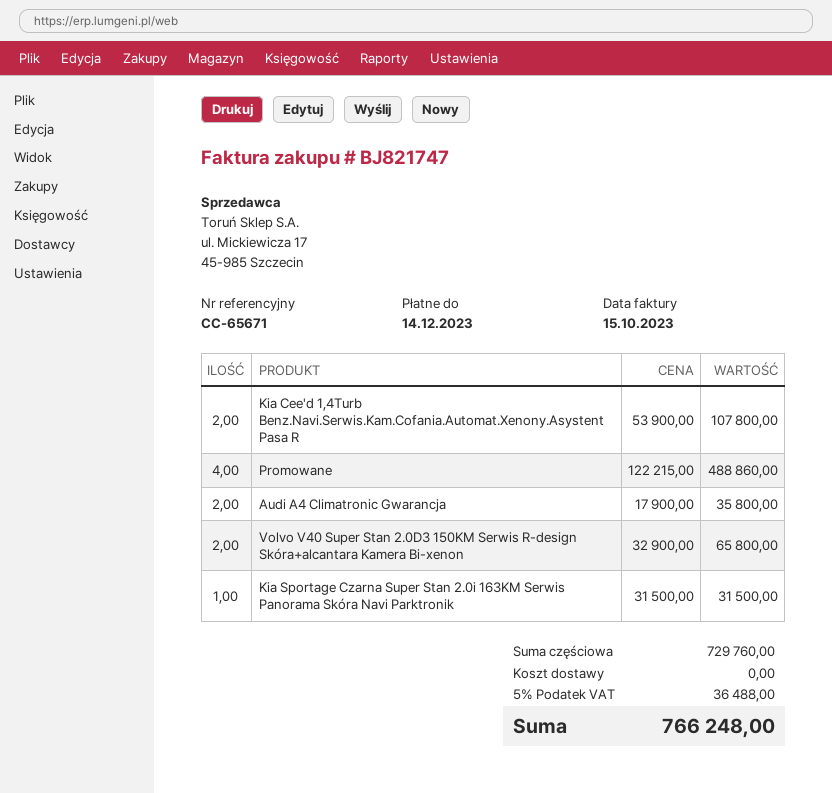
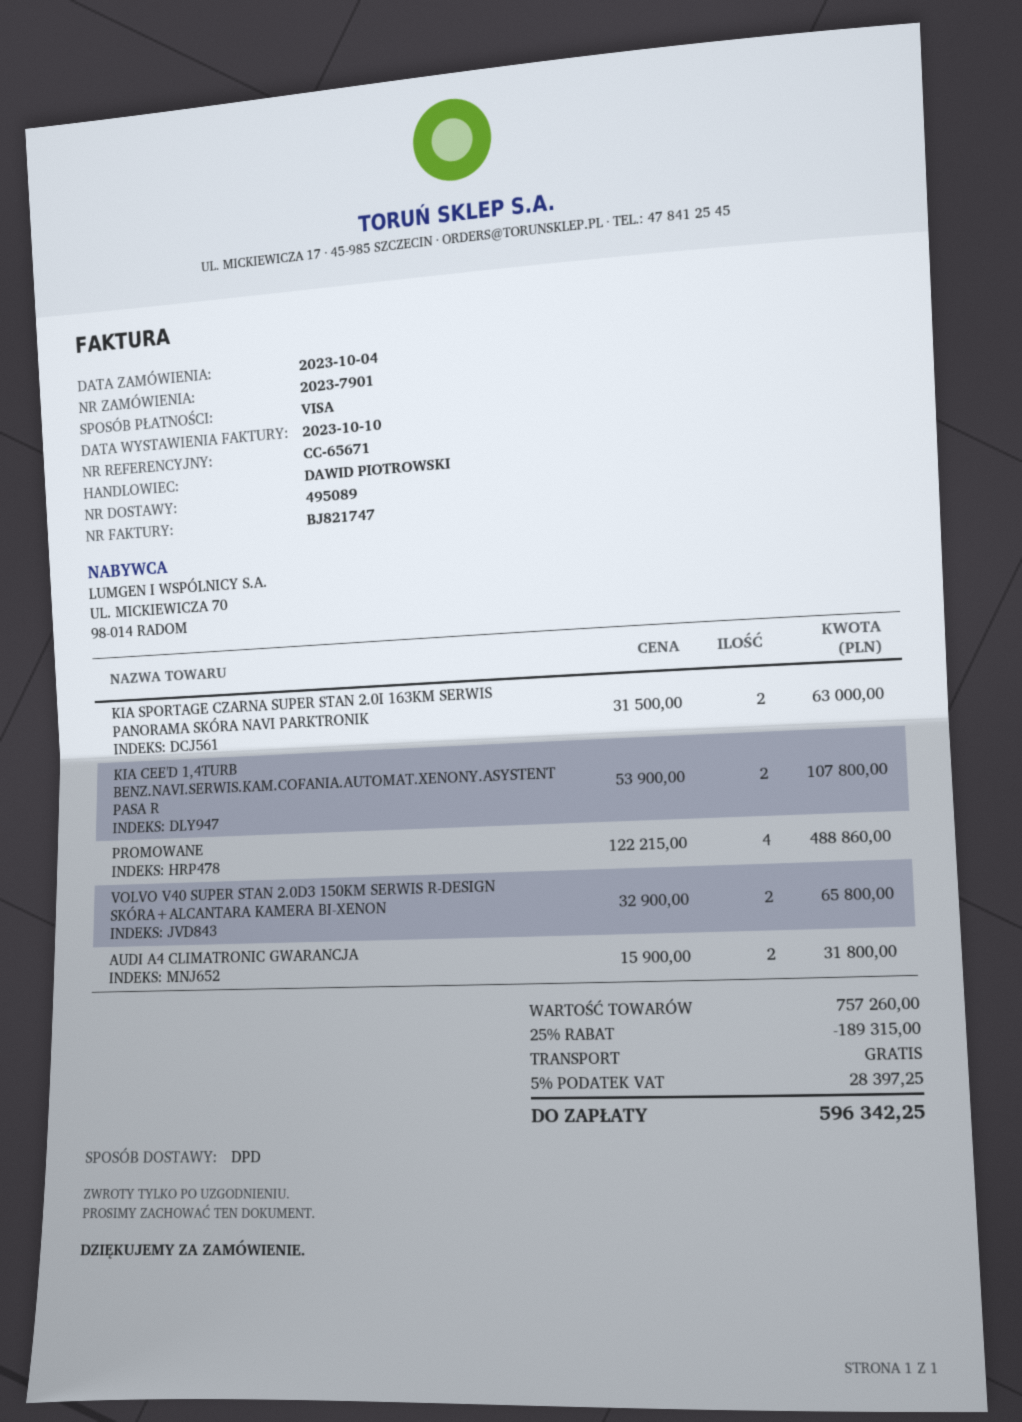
invoice date: 2023-10-15 -> 2023-10-10
Audi A4 Climatronic Gwarancja: 2 x 17900.00 = 35800.00 -> 2 x 15900.00 = 31800.00
Kia Sportage Czarna Super Stan 2.0i 163KM Serwis Panorama Skóra Navi Parktronik: 1 x 31500.00 = 31500.00 -> 2 x 31500.00 = 63000.00
subtotal: 729760.00 -> 757260.00
discount: none -> 25% = 189315.00
tax: 5% = 36488.00 -> 5% = 28397.25
total: 766248.00 -> 596342.25

